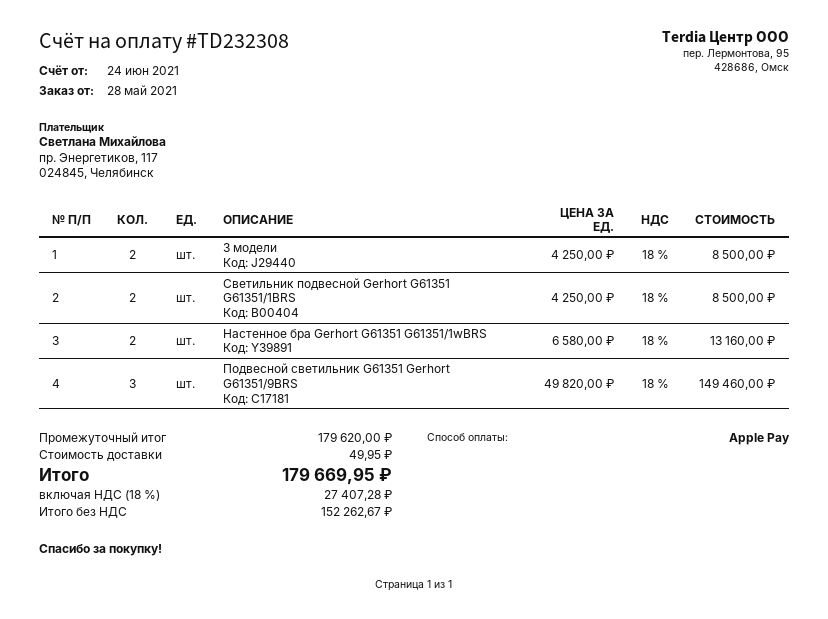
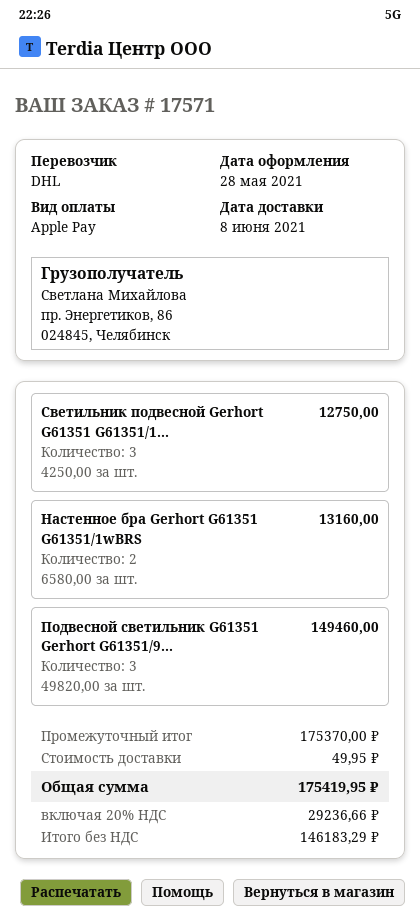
3 модели: 2 x 4250.00 = 8500.00 -> none
Светильник подвесной Gerhort G61351 G61351/1BRS: 2 x 4250.00 = 8500.00 -> 3 x 4250.00 = 12750.00
subtotal: 179620.00 -> 175370.00
net: 152262.67 -> 146183.29
tax: 18% = 27407.28 -> 20% = 29236.66
total: 179669.95 -> 175419.95

